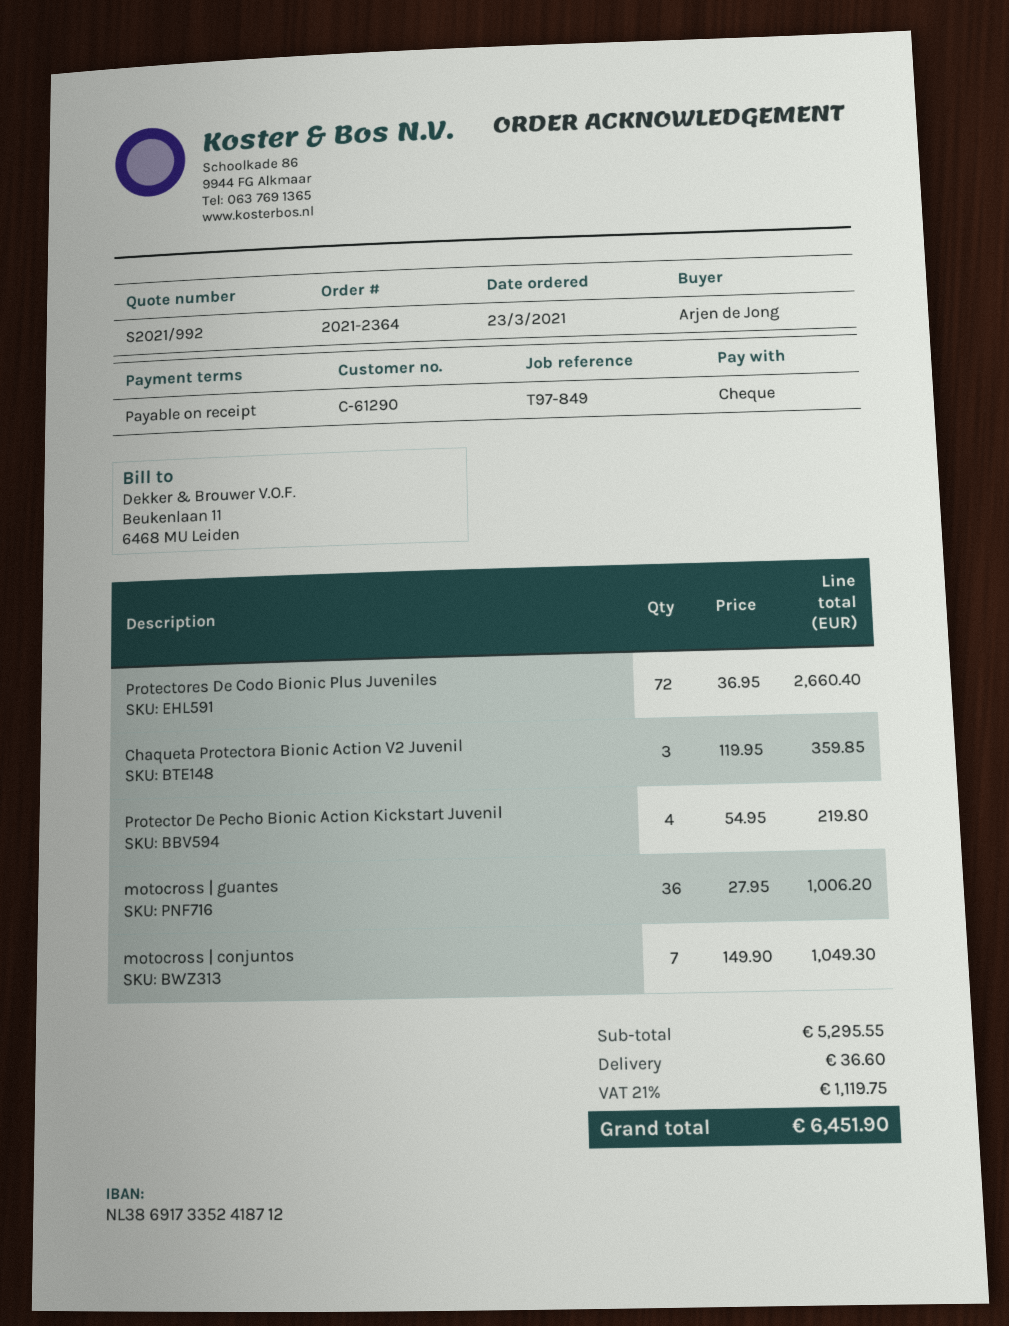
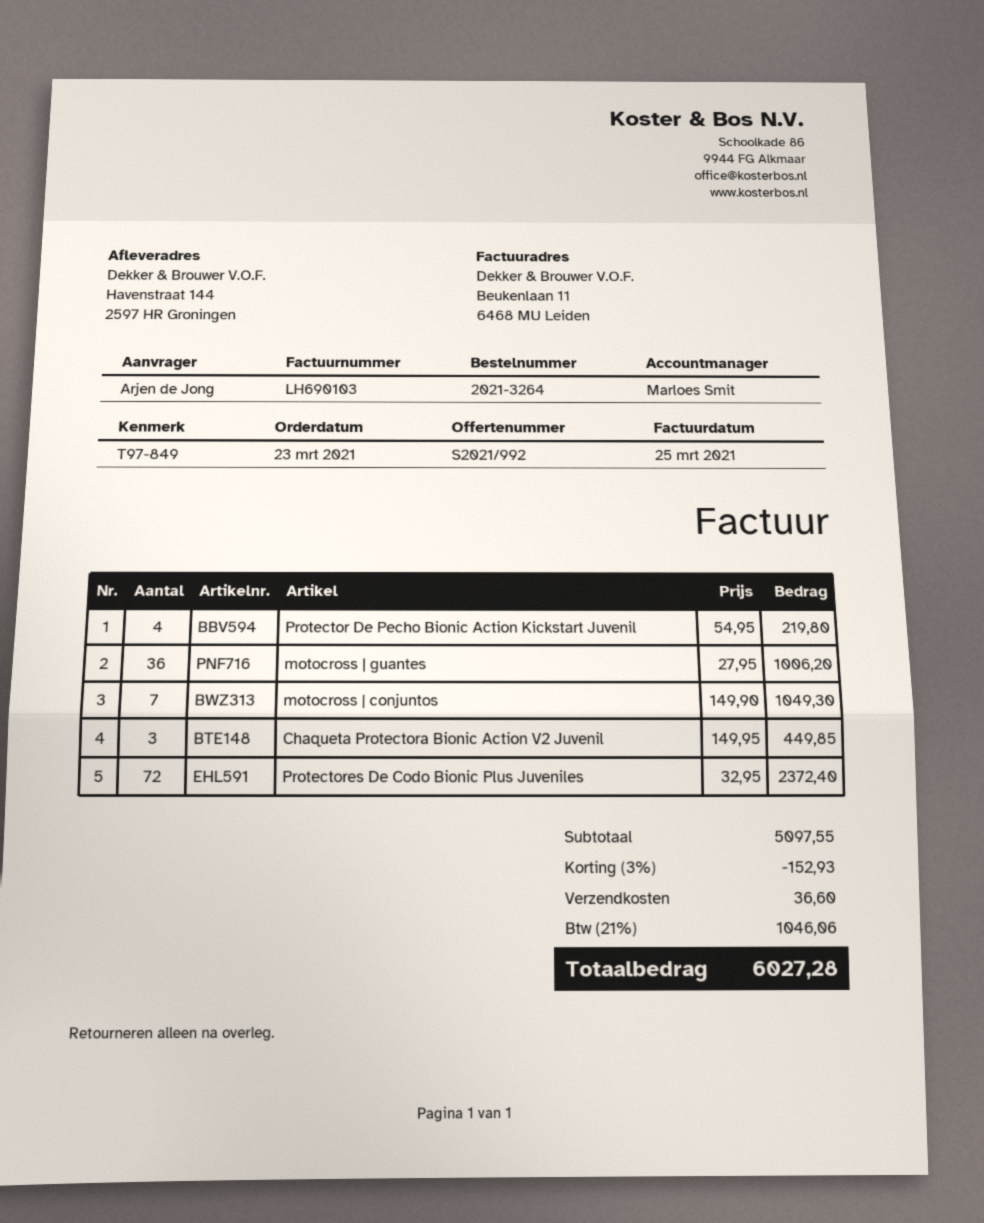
order number: 2021-2364 -> 2021-3264
Protectores De Codo Bionic Plus Juveniles: 72 x 36.95 = 2660.40 -> 72 x 32.95 = 2372.40
Chaqueta Protectora Bionic Action V2 Juvenil: 3 x 119.95 = 359.85 -> 3 x 149.95 = 449.85
subtotal: 5295.55 -> 5097.55
discount: none -> 3% = 152.93
tax: 21% = 1119.75 -> 21% = 1046.06
total: 6451.90 -> 6027.28

